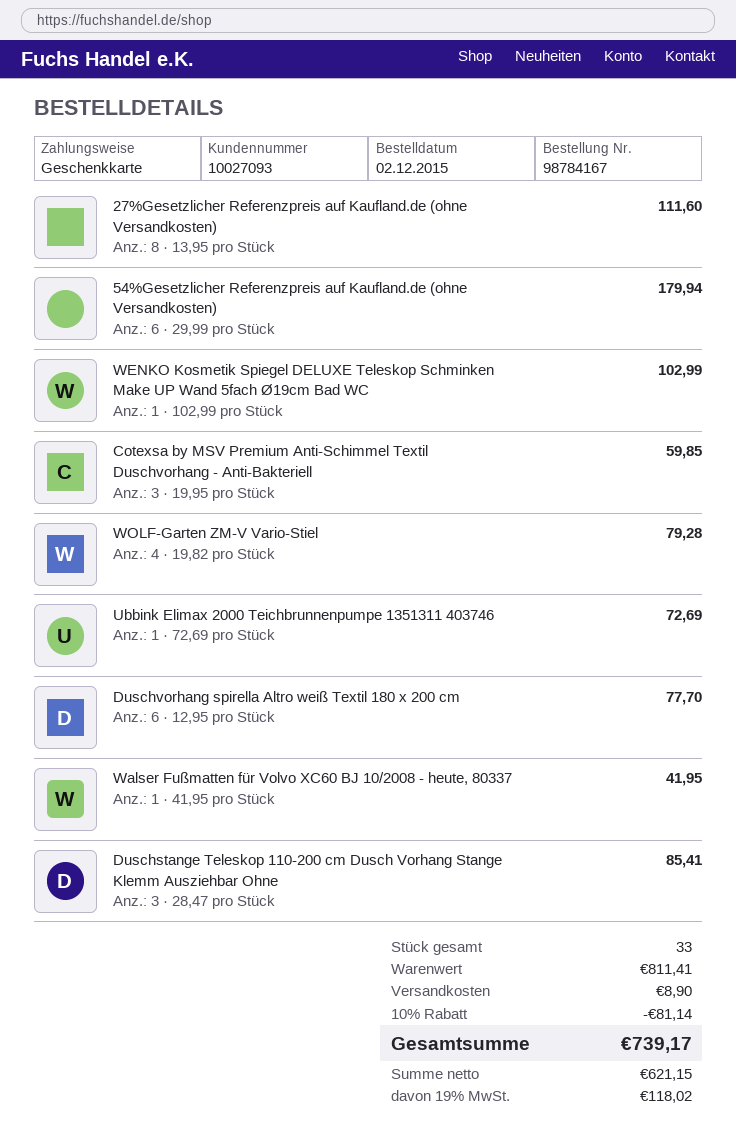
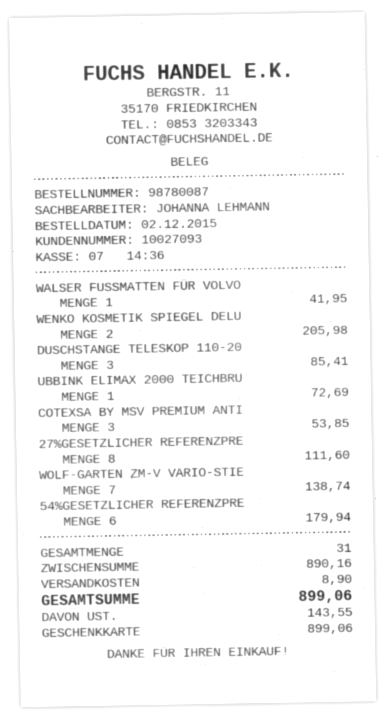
order number: 98784167 -> 98780087
WENKO Kosmetik Spiegel DELUXE Teleskop Schminken Make UP Wand 5fach Ø19cm Bad WC: 1 for 102.99 -> 2 for 205.98
Cotexsa by MSV Premium Anti-Schimmel Textil Duschvorhang - Anti-Bakteriell: 3 for 59.85 -> 3 for 53.85
WOLF-Garten ZM-V Vario-Stiel: 4 for 79.28 -> 7 for 138.74
Duschvorhang spirella Altro weiß Textil 180 x 200 cm: 6 for 77.70 -> none
total quantity: 33 -> 31
subtotal: 811.41 -> 890.16
discount: 10% = 81.14 -> none
tax: 118.02 -> 143.55
total: 739.17 -> 899.06

